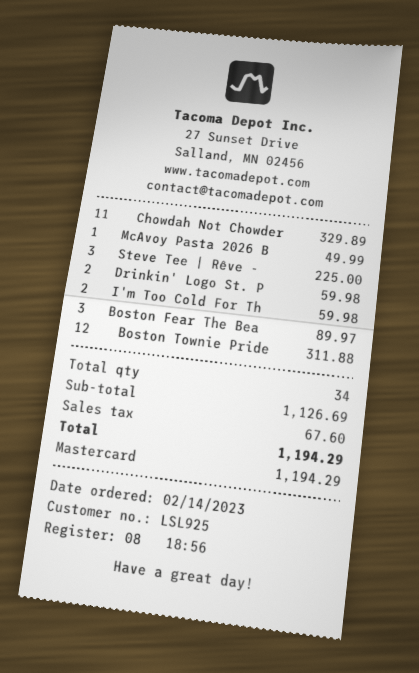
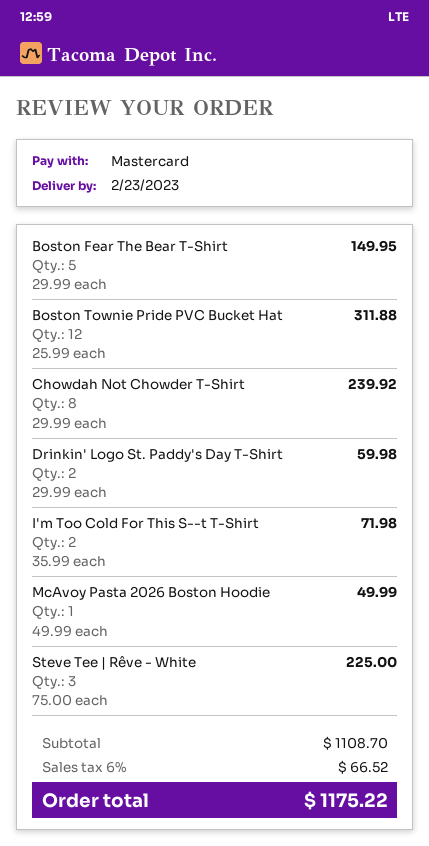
Chowdah Not Chowder: 11 for 329.89 -> 8 for 239.92
I'm Too Cold For Th: 2 for 59.98 -> 2 for 71.98
Boston Fear The Bea: 3 for 89.97 -> 5 for 149.95
subtotal: 1126.69 -> 1108.70
tax: 67.60 -> 66.52
total: 1194.29 -> 1175.22

